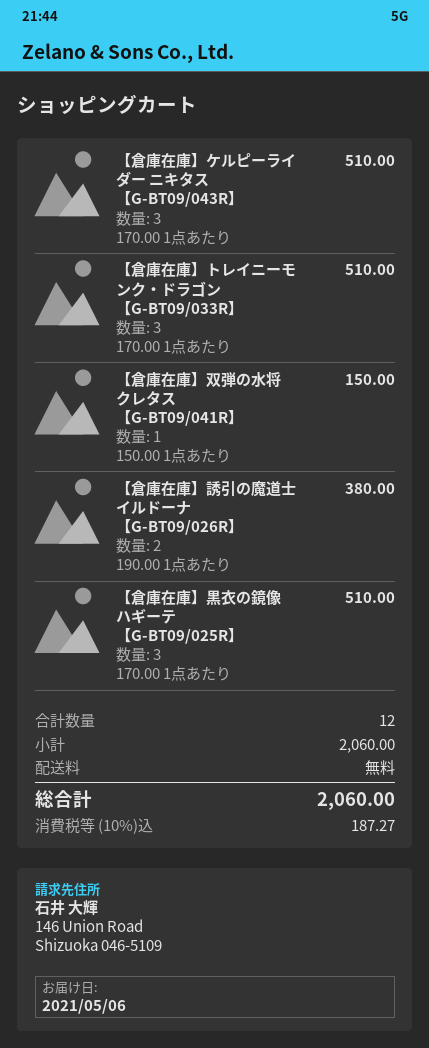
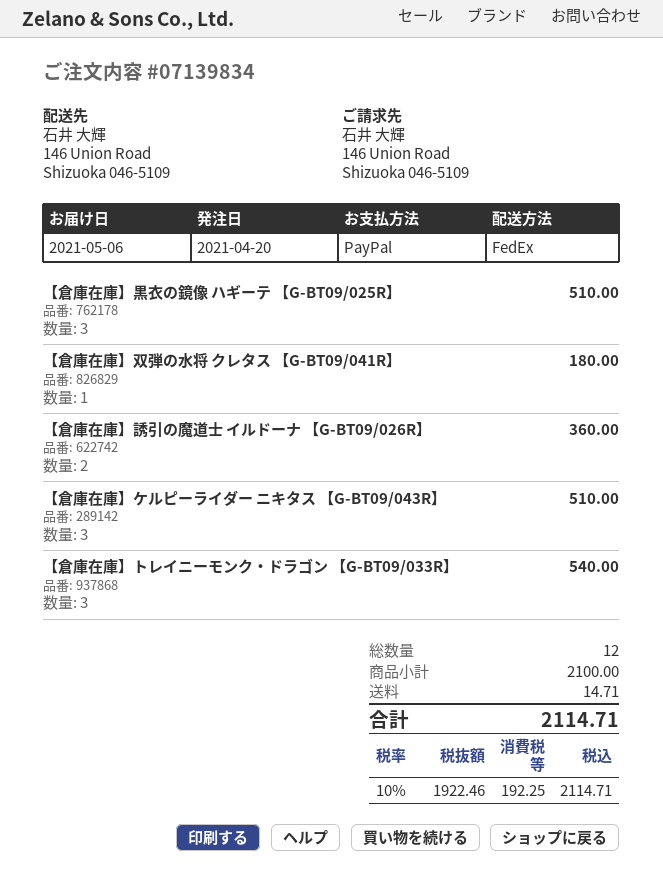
【倉庫在庫】トレイニーモンク・ドラゴン 【G-BT09/033R】: 3 for 510.00 -> 3 for 540.00
【倉庫在庫】双弾の水将 クレタス 【G-BT09/041R】: 1 for 150.00 -> 1 for 180.00
【倉庫在庫】誘引の魔道士 イルドーナ 【G-BT09/026R】: 2 for 380.00 -> 2 for 360.00
subtotal: 2060.00 -> 2100.00
shipping: 0.00 -> 14.71
tax: 10% = 187.27 -> 10% = 192.25
total: 2060.00 -> 2114.71

